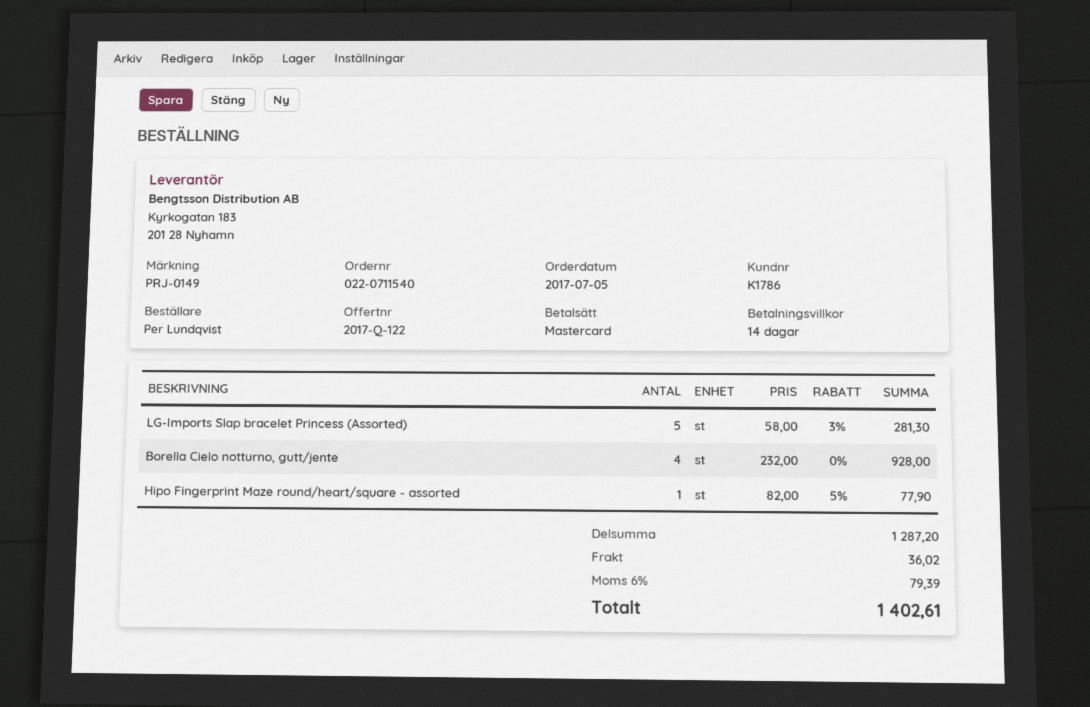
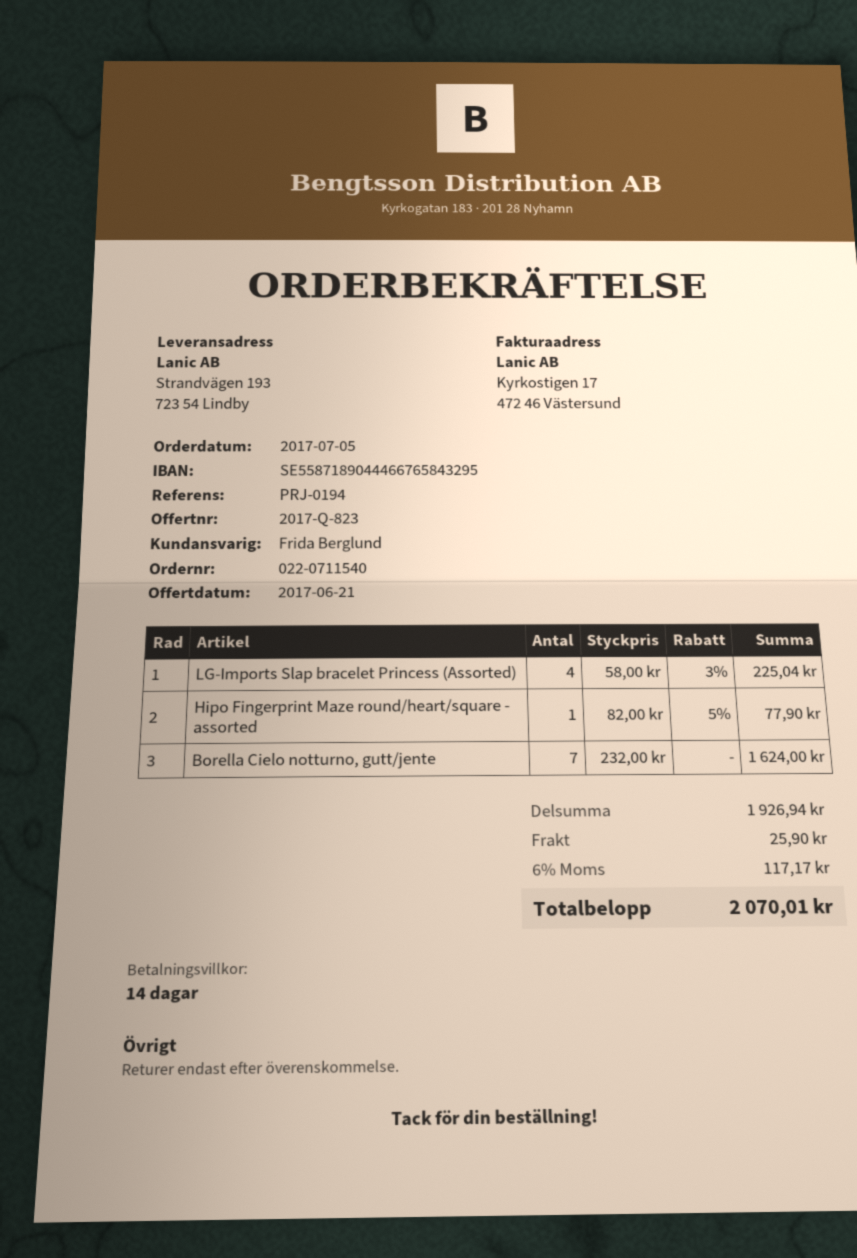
quote number: 2017-Q-122 -> 2017-Q-823
reference: PRJ-0149 -> PRJ-0194
LG-Imports Slap bracelet Princess (Assorted): 5 x 58.00 - 3% = 281.30 -> 4 x 58.00 - 3% = 225.04
Borella Cielo notturno, gutt/jente: 4 x 232.00 = 928.00 -> 7 x 232.00 = 1624.00
subtotal: 1287.20 -> 1926.94
shipping: 36.02 -> 25.90
tax: 6% = 79.39 -> 6% = 117.17
total: 1402.61 -> 2070.01

